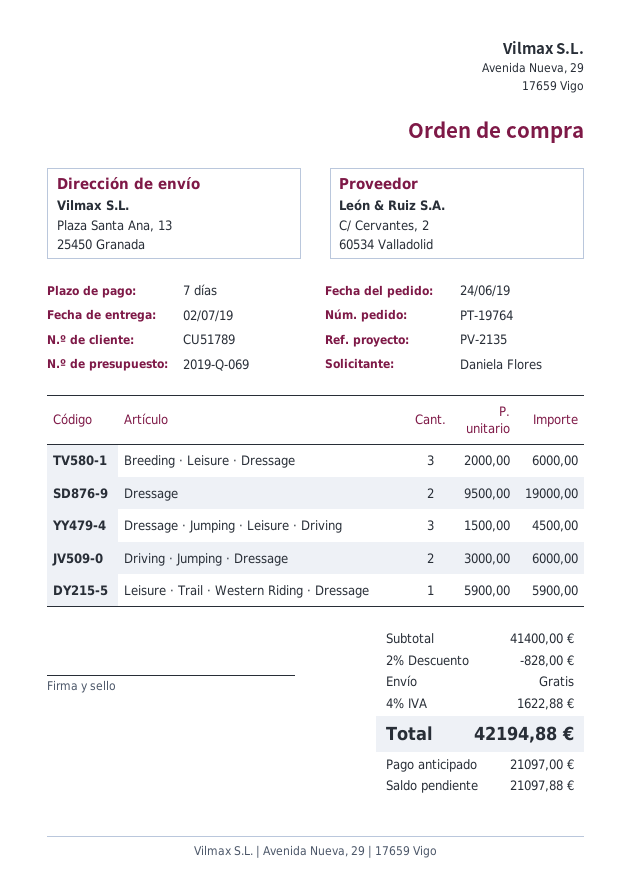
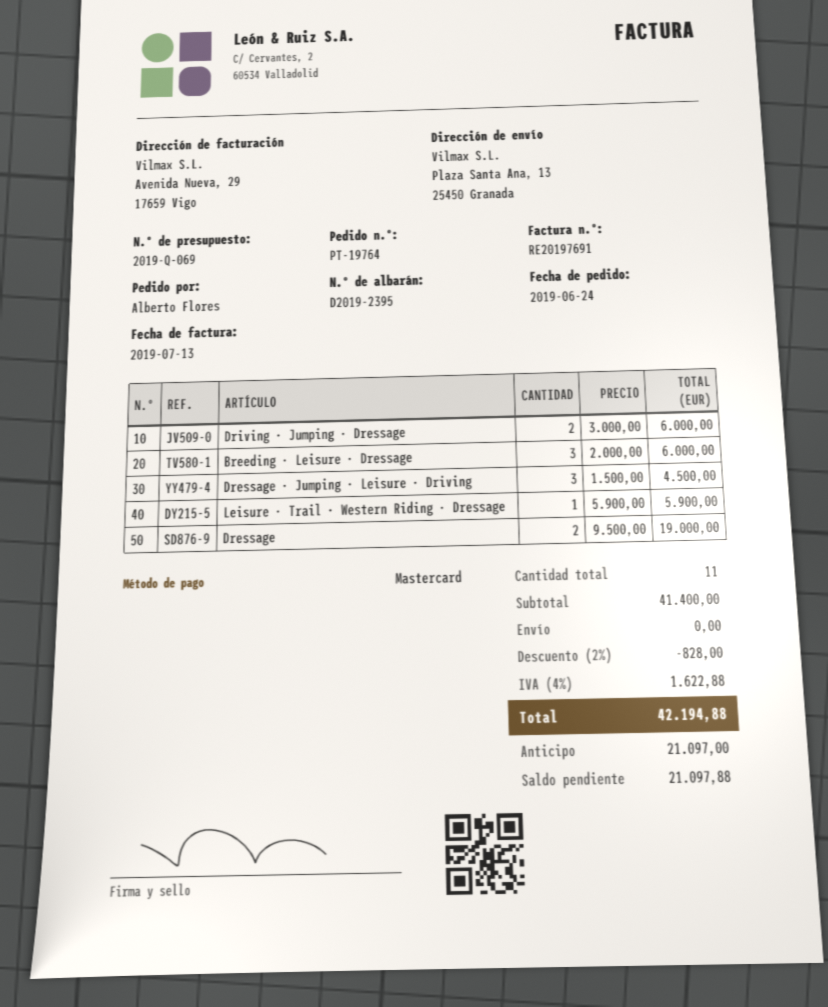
ordered by: Daniela Flores -> Alberto Flores

